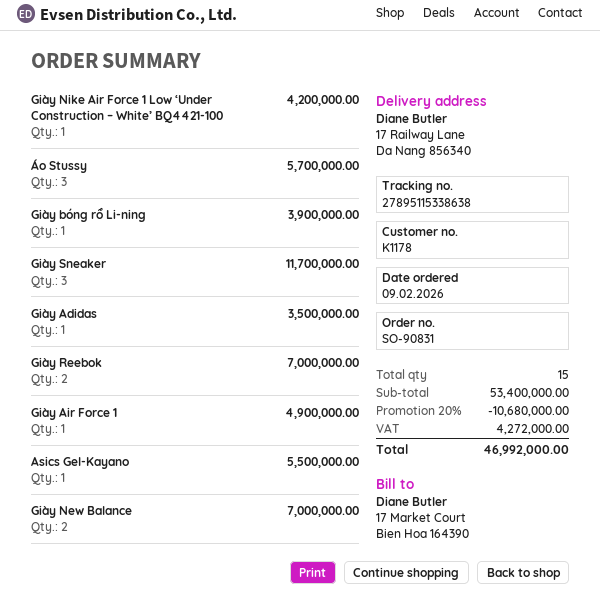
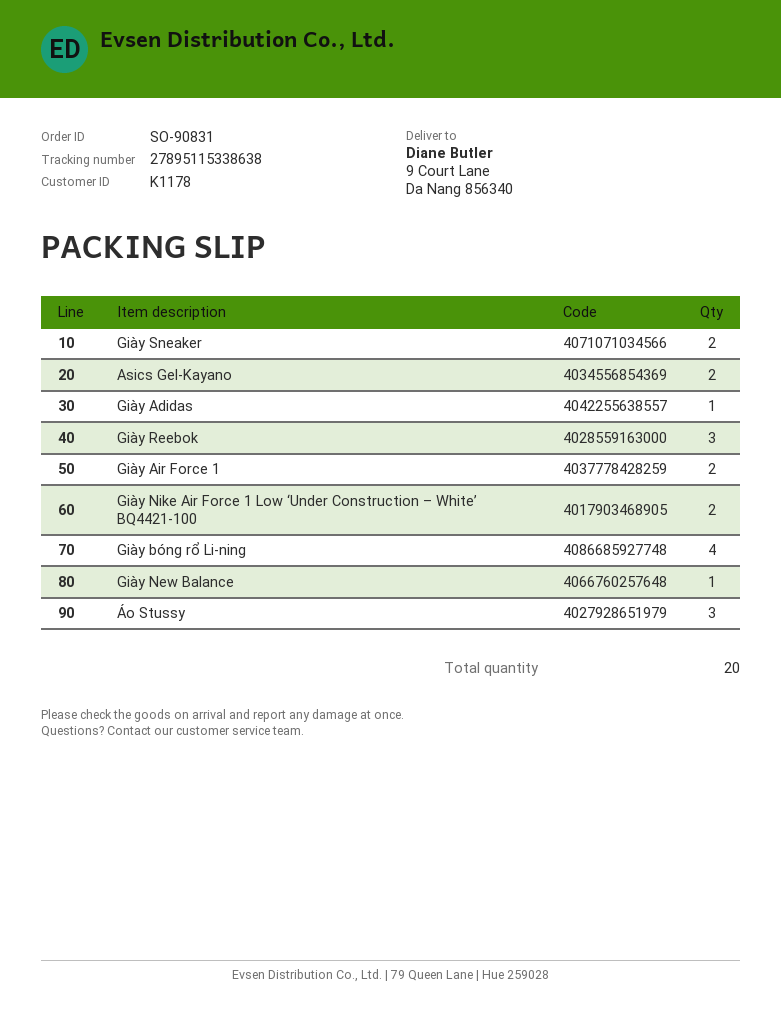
ship to: 17 Railway Lane, Da Nang 856340 -> 9 Court Lane, Da Nang 856340
Giày Nike Air Force 1 Low ‘Under Construction – White’ BQ4421-100: 1 -> 2
Giày bóng rổ Li-ning: 1 -> 4
Giày Sneaker: 3 -> 2
Giày Reebok: 2 -> 3
Giày Air Force 1: 1 -> 2
Asics Gel-Kayano: 1 -> 2
Giày New Balance: 2 -> 1
total quantity: 15 -> 20

